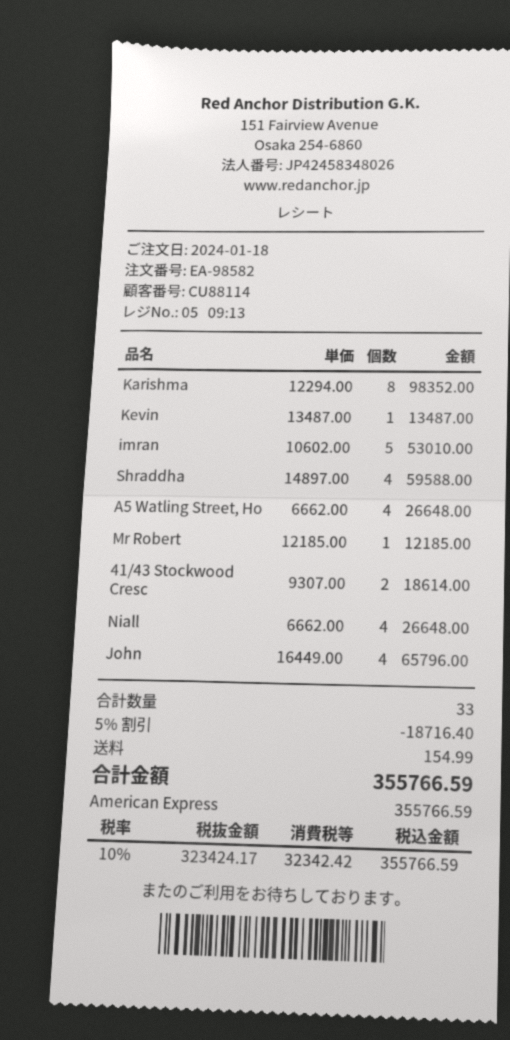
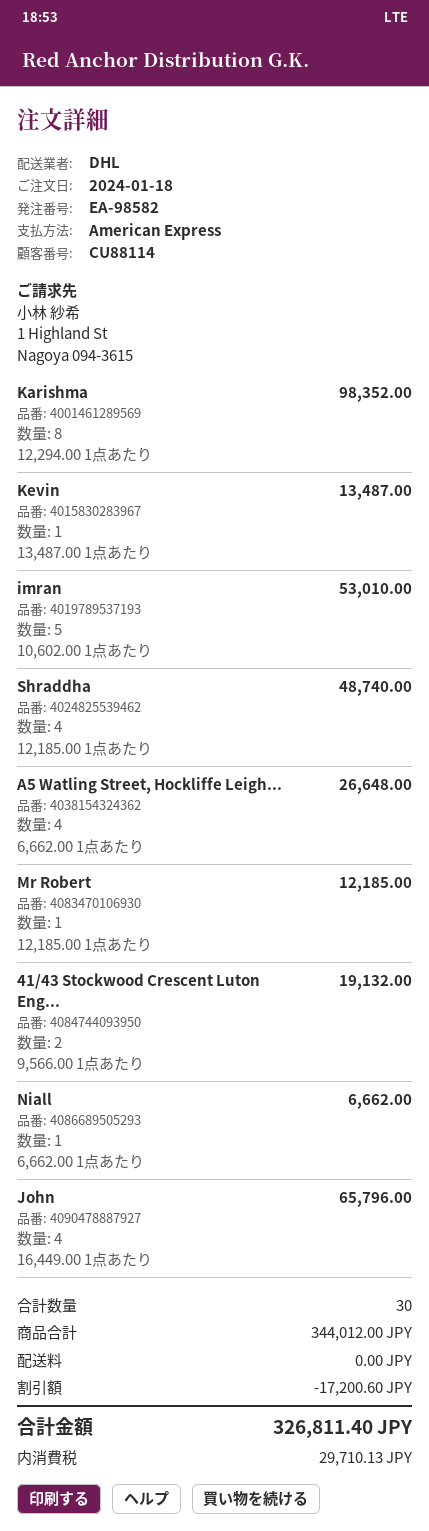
Shraddha: 4 x 14897.00 = 59588.00 -> 4 x 12185.00 = 48740.00
41/43 Stockwood Cresc: 2 x 9307.00 = 18614.00 -> 2 x 9566.00 = 19132.00
Niall: 4 x 6662.00 = 26648.00 -> 1 x 6662.00 = 6662.00
total quantity: 33 -> 30
discount: 18716.40 -> 17200.60
shipping: 154.99 -> 0.00
tax: 32342.42 -> 29710.13
total: 355766.59 -> 326811.40

